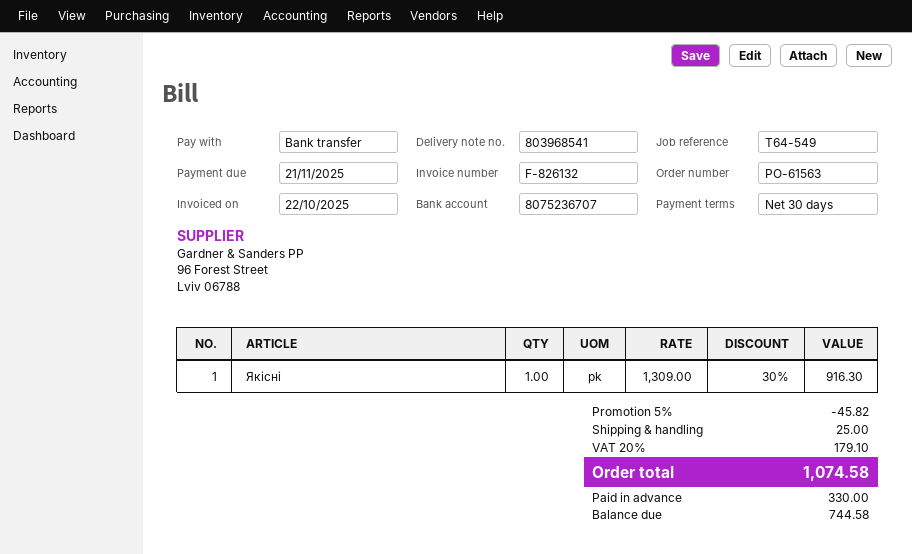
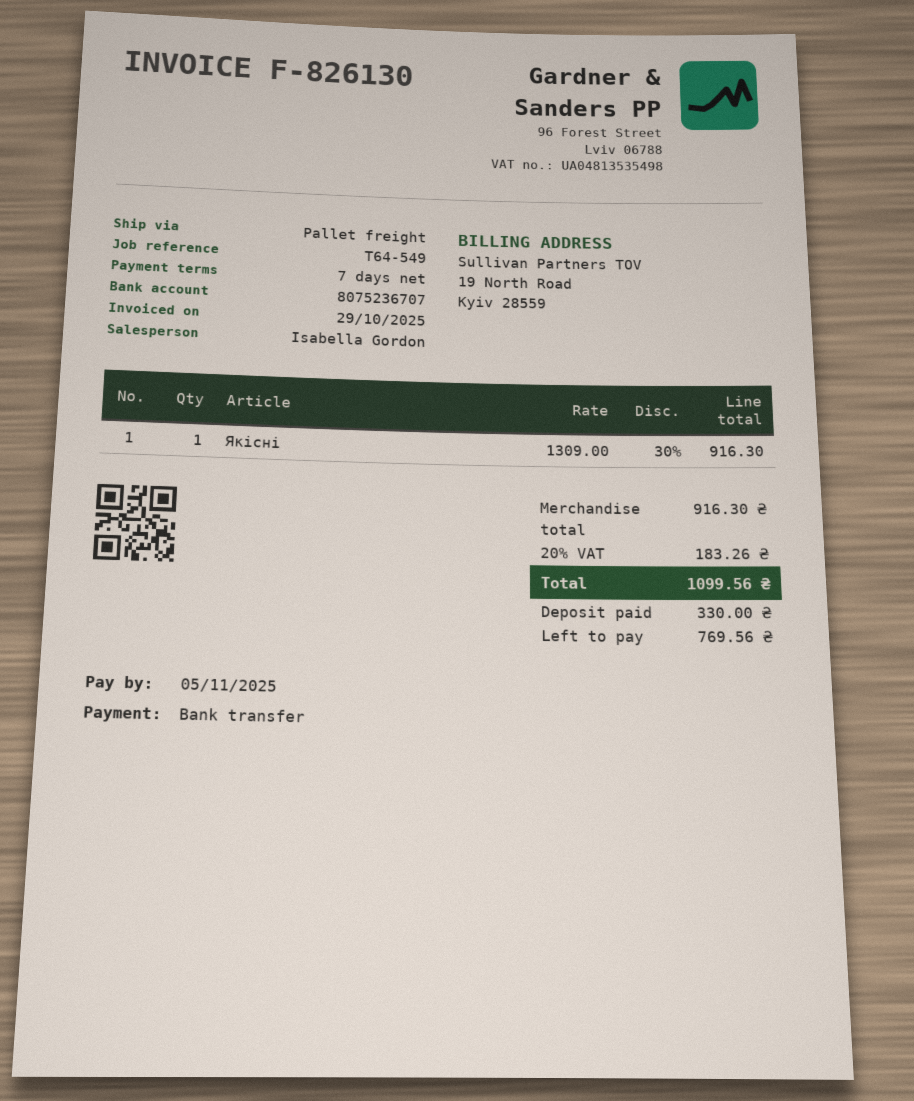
invoice number: F-826132 -> F-826130
invoice date: 2025-10-22 -> 2025-10-29
payment terms: 30 days -> 7 days
due date: 2025-11-21 -> 2025-11-05
discount: 5% = 45.82 -> none
shipping: 25.00 -> none
tax: 20% = 179.10 -> 20% = 183.26
total: 1074.58 -> 1099.56
balance: 744.58 -> 769.56

